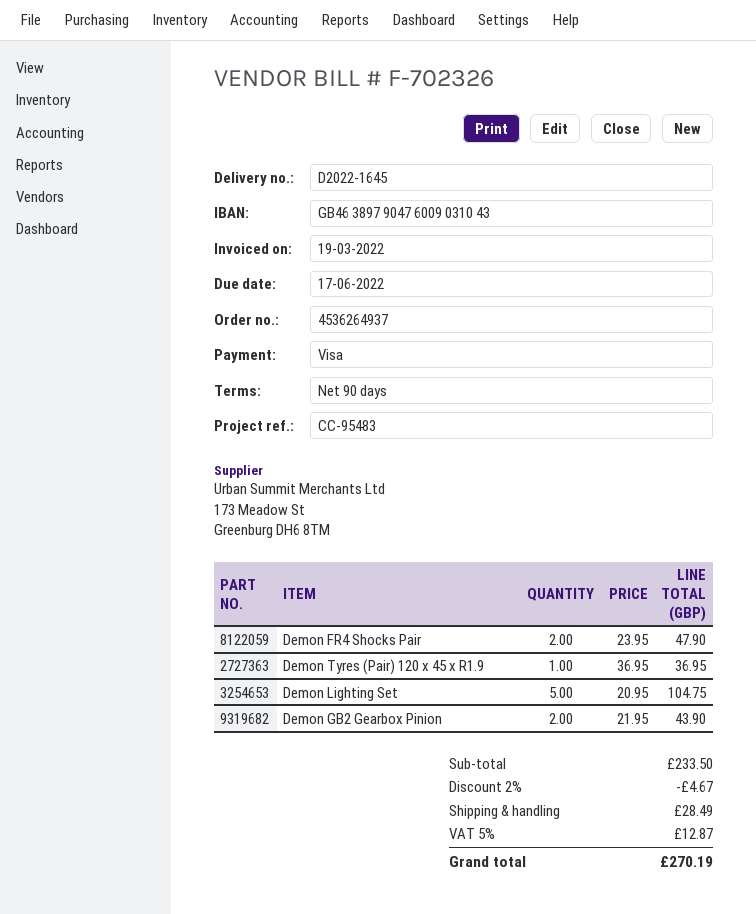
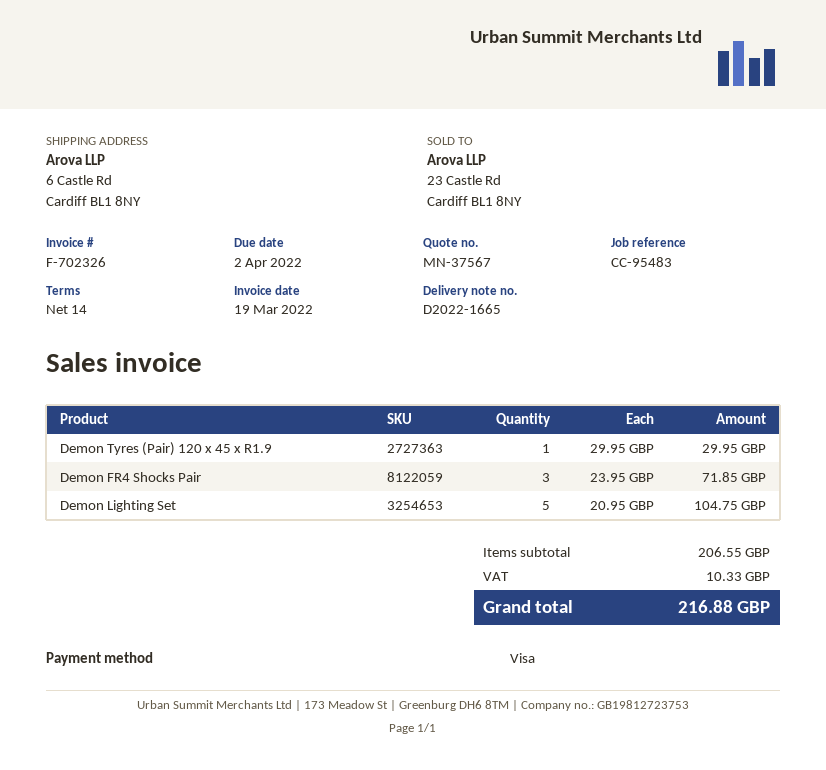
delivery note number: D2022-1645 -> D2022-1665
payment terms: 90 days -> 14 days
due date: 2022-06-17 -> 2022-04-02
Demon FR4 Shocks Pair: 2 x 23.95 = 47.90 -> 3 x 23.95 = 71.85
Demon Tyres (Pair) 120 x 45 x R1.9: 1 x 36.95 = 36.95 -> 1 x 29.95 = 29.95
Demon GB2 Gearbox Pinion: 2 x 21.95 = 43.90 -> none
subtotal: 233.50 -> 206.55
discount: 2% = 4.67 -> none
shipping: 28.49 -> none
tax: 12.87 -> 10.33
total: 270.19 -> 216.88

